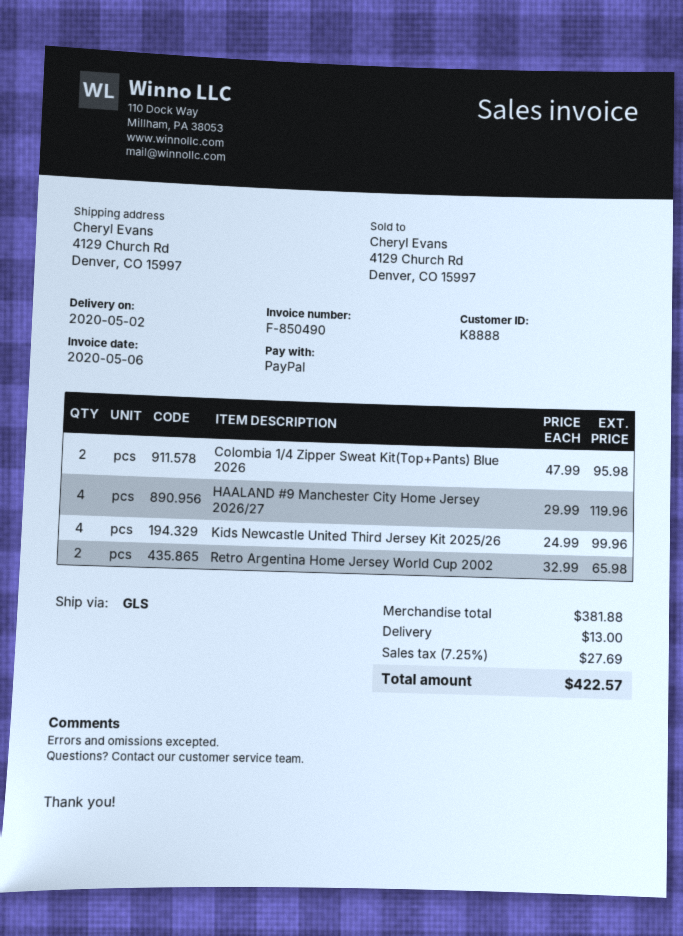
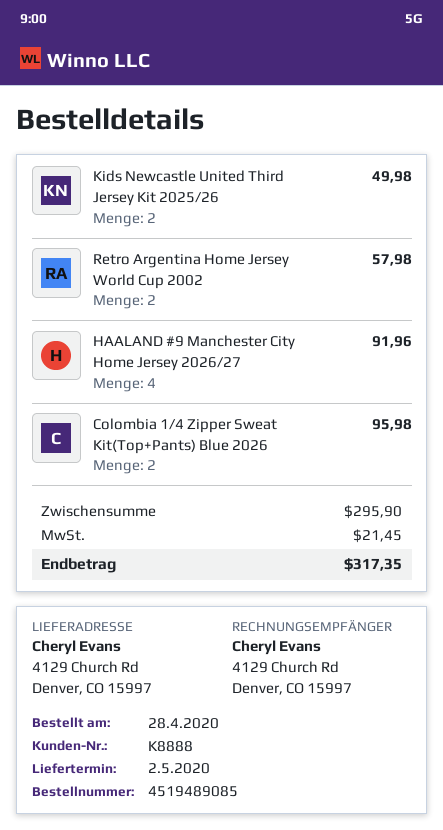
HAALAND #9 Manchester City Home Jersey 2026/27: 4 for 119.96 -> 4 for 91.96
Kids Newcastle United Third Jersey Kit 2025/26: 4 for 99.96 -> 2 for 49.98
Retro Argentina Home Jersey World Cup 2002: 2 for 65.98 -> 2 for 57.98
subtotal: 381.88 -> 295.90
shipping: 13.00 -> none
tax: 27.69 -> 21.45
total: 422.57 -> 317.35

